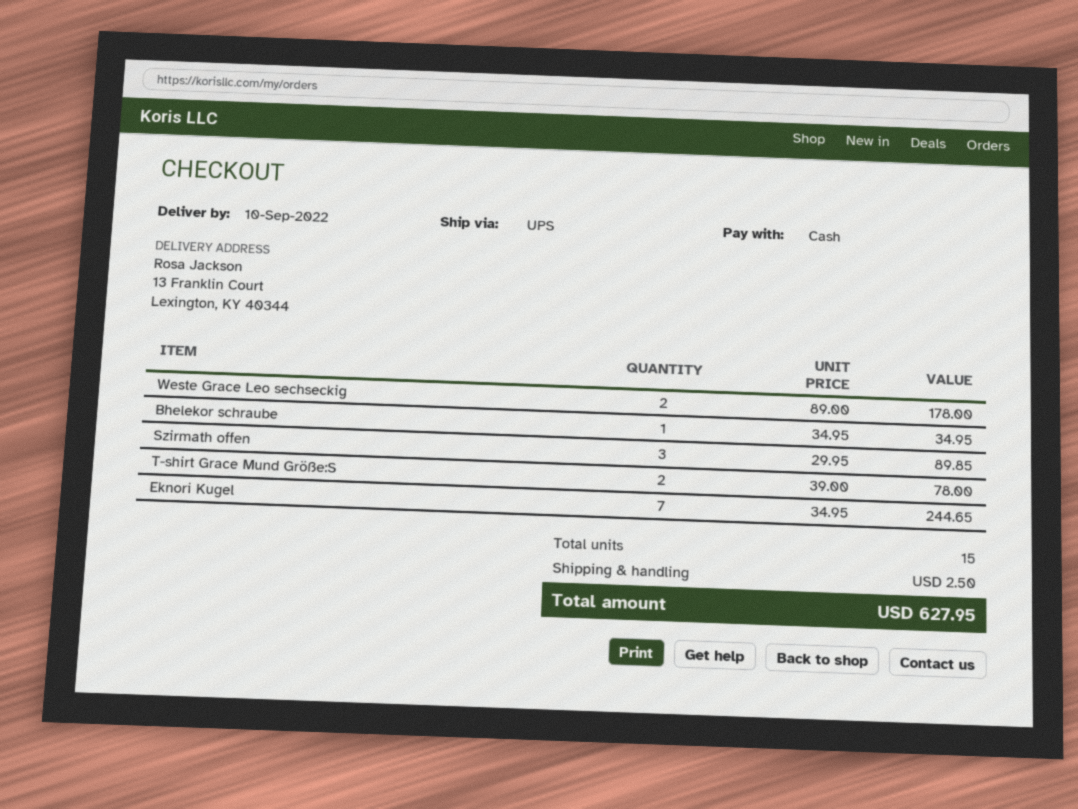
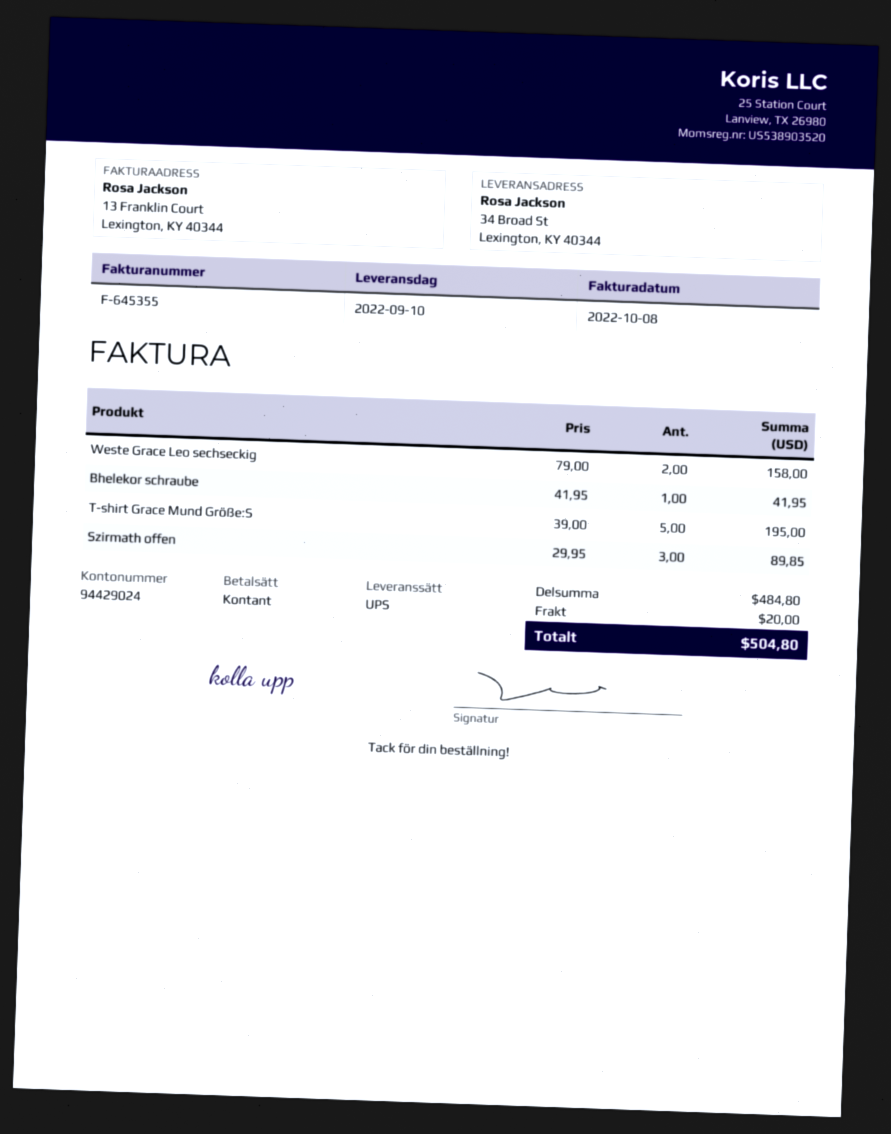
ship to: 13 Franklin Court, Lexington, KY 40344 -> 34 Broad St, Lexington, KY 40344
Weste Grace Leo sechseckig: 2 x 89.00 = 178.00 -> 2 x 79.00 = 158.00
Bhelekor schraube: 1 x 34.95 = 34.95 -> 1 x 41.95 = 41.95
T-shirt Grace Mund Größe:S: 2 x 39.00 = 78.00 -> 5 x 39.00 = 195.00
Eknori Kugel: 7 x 34.95 = 244.65 -> none
shipping: 2.50 -> 20.00
total: 627.95 -> 504.80

